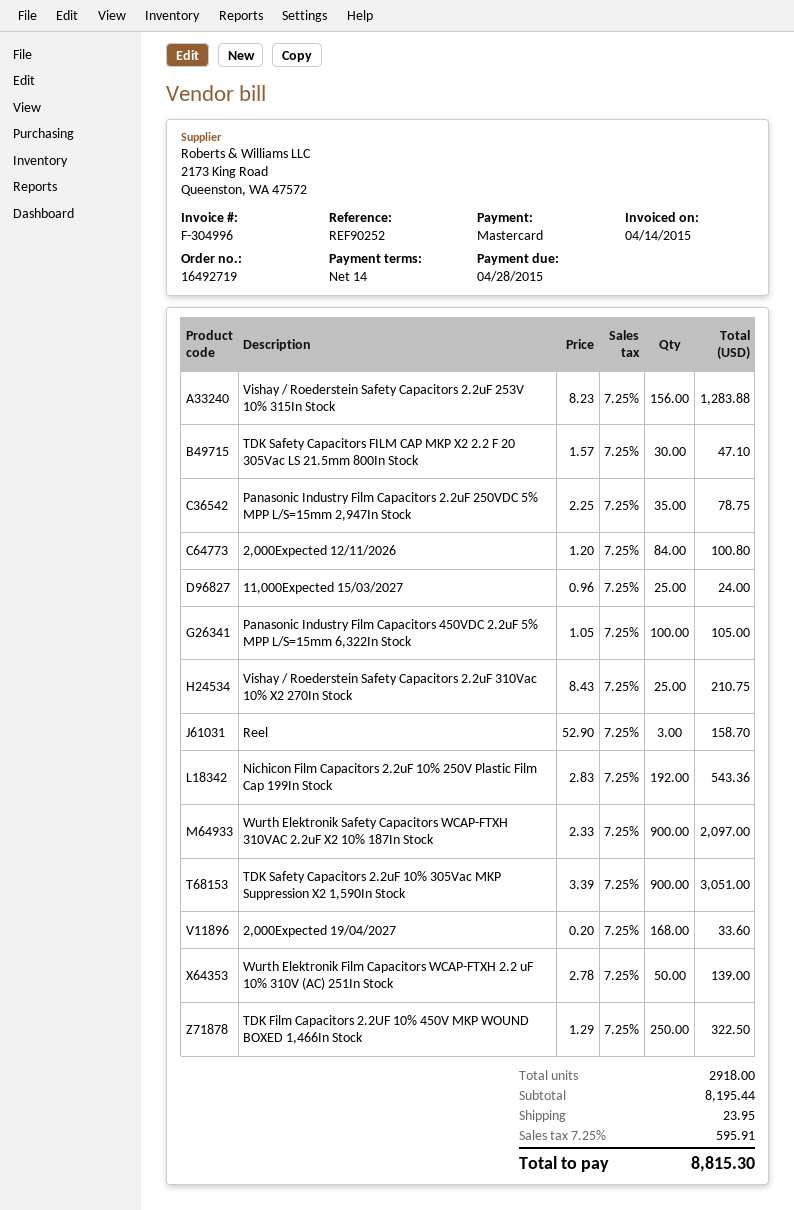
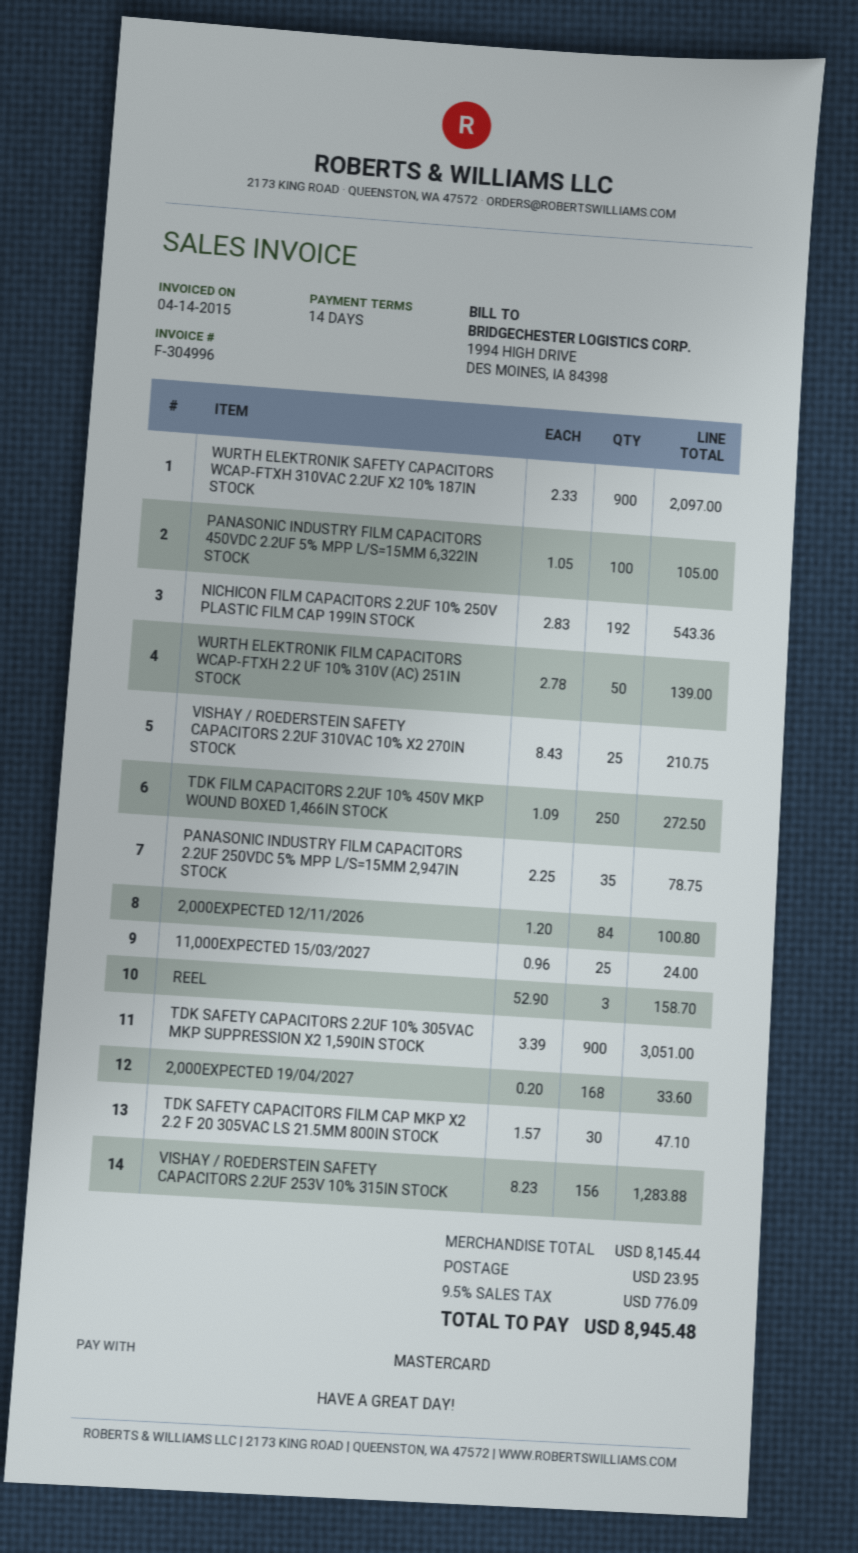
TDK Film Capacitors 2.2UF 10% 450V MKP WOUND BOXED 1,466In Stock: 250 x 1.29 = 322.50 -> 250 x 1.09 = 272.50
subtotal: 8195.44 -> 8145.44
tax: 7.25% = 595.91 -> 9.5% = 776.09
total: 8815.30 -> 8945.48

